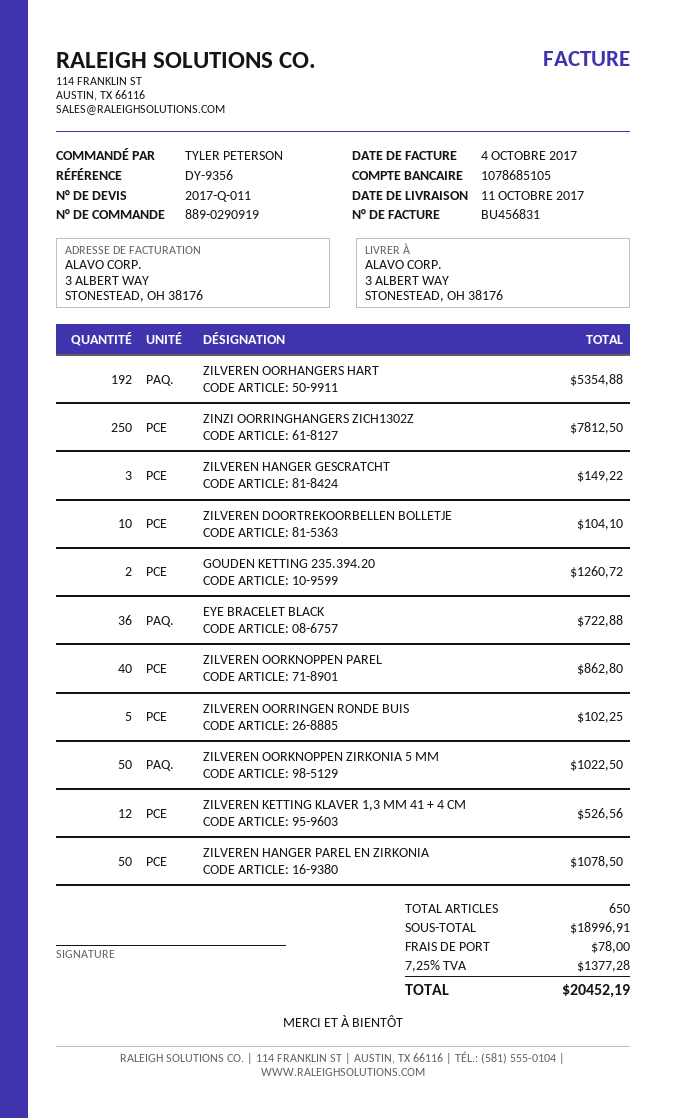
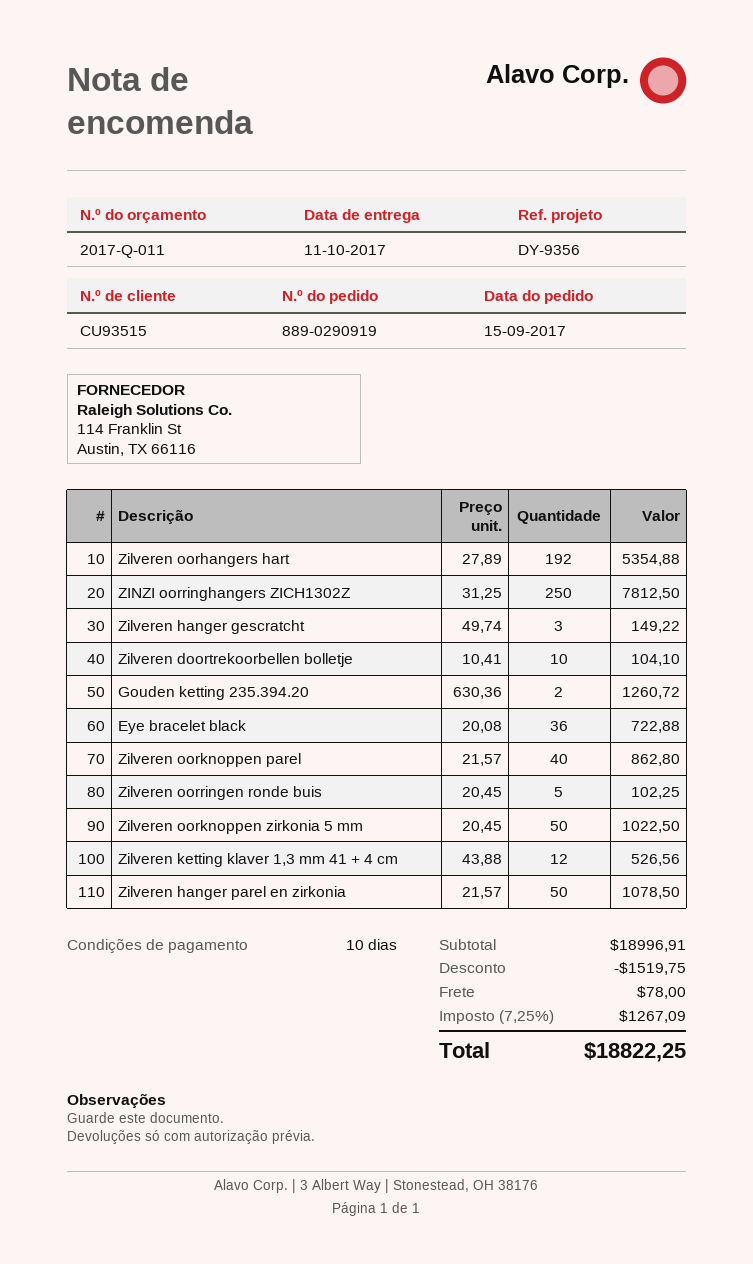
discount: none -> 1519.75
tax: 7.25% = 1377.28 -> 7.25% = 1267.09
total: 20452.19 -> 18822.25

